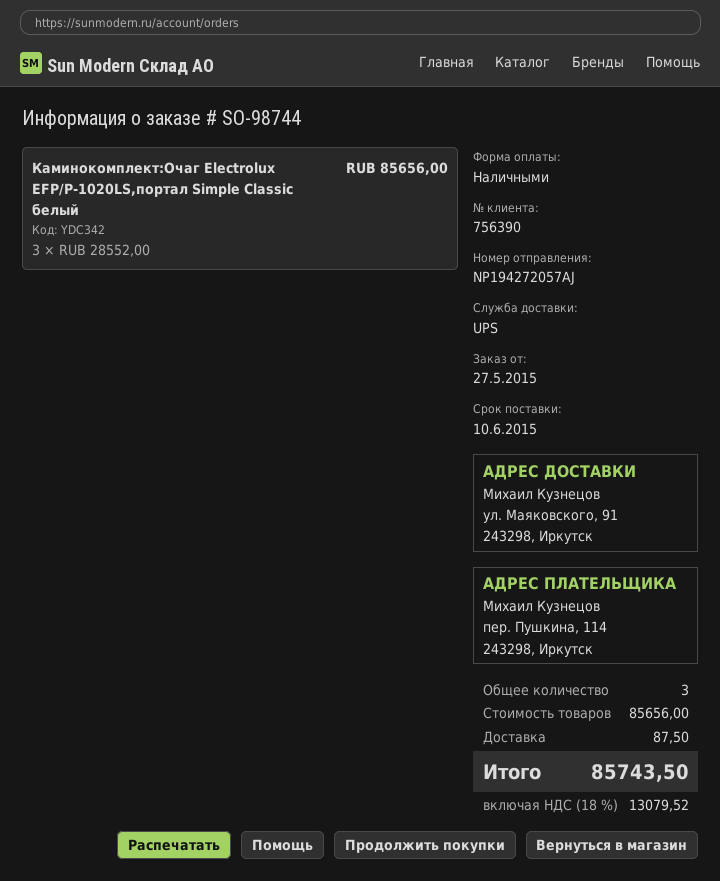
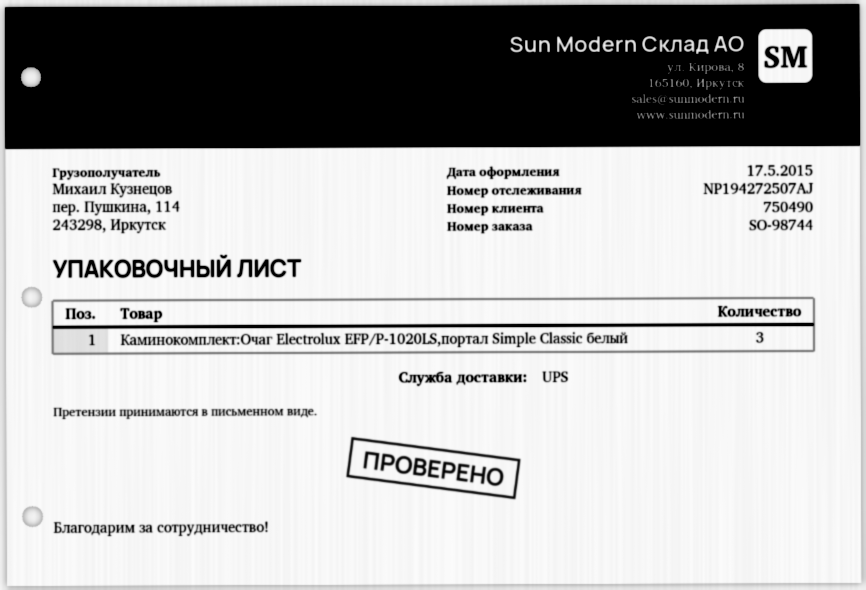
order date: 2015-05-27 -> 2015-05-17
customer number: 756390 -> 750490
tracking number: NP194272057AJ -> NP194272507AJ
ship to: ул. Маяковского, 91, 243298, Иркутск -> пер. Пушкина, 114, 243298, Иркутск

